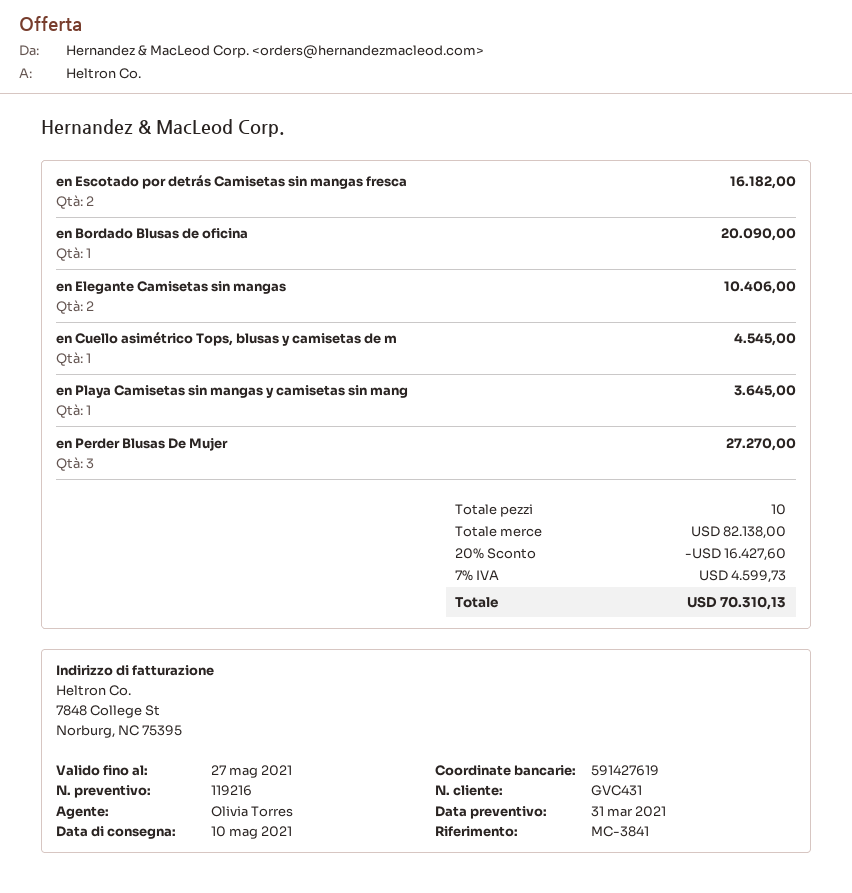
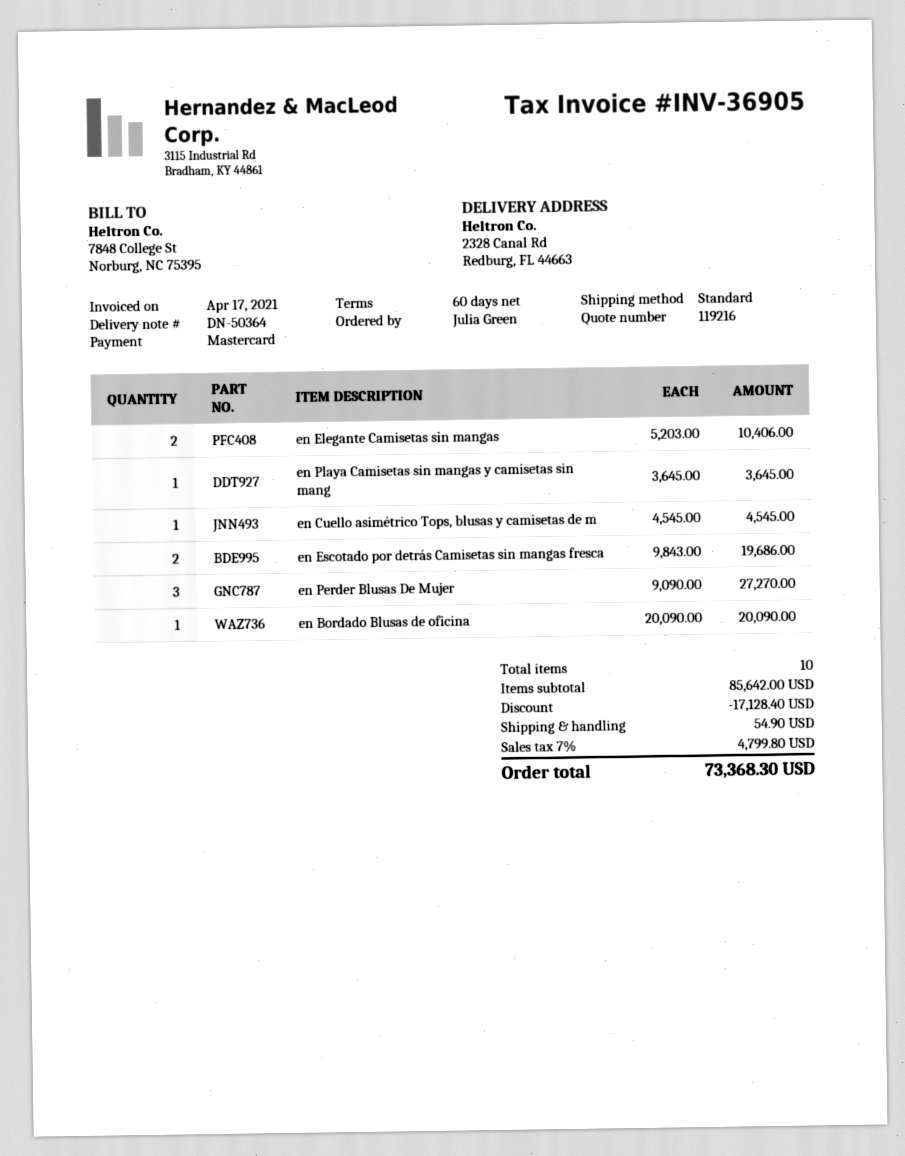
en Escotado por detrás Camisetas sin mangas fresca: 2 for 16182.00 -> 2 for 19686.00
subtotal: 82138.00 -> 85642.00
discount: 16427.60 -> 17128.40
shipping: none -> 54.90
tax: 7% = 4599.73 -> 7% = 4799.80
total: 70310.13 -> 73368.30

